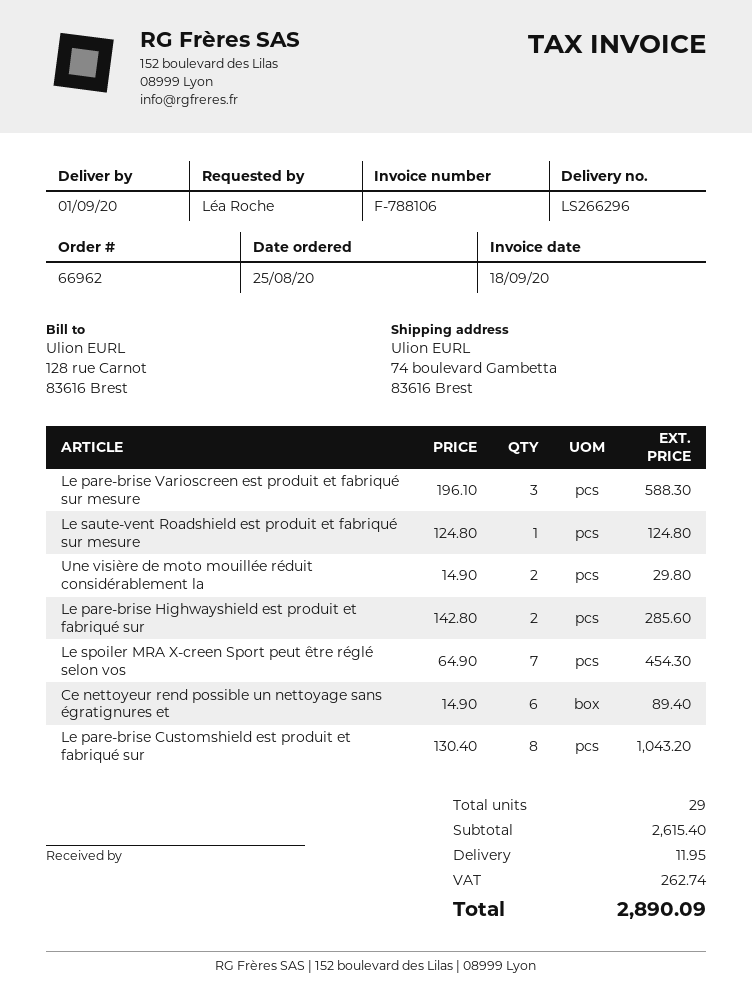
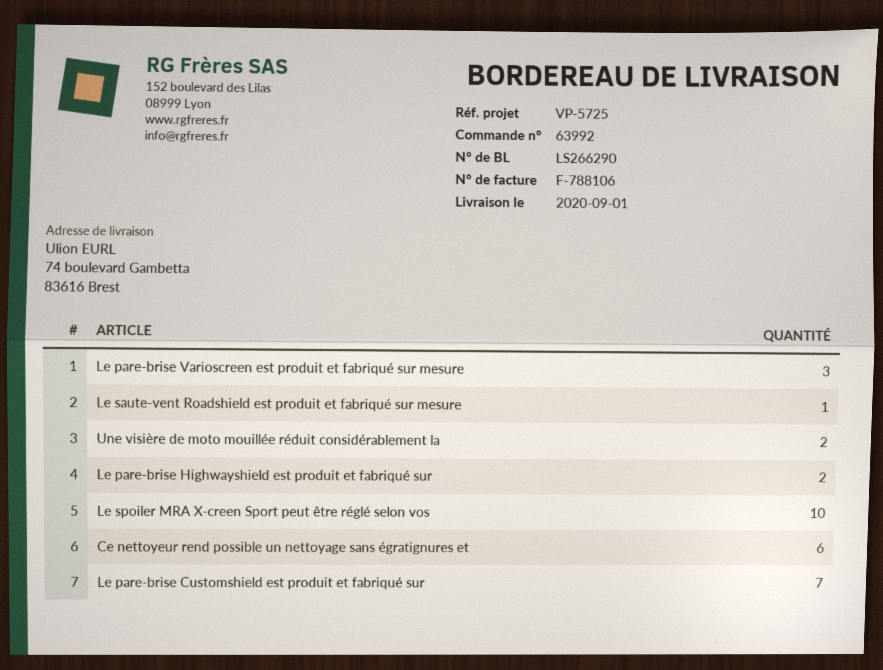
order number: 66962 -> 63992
delivery note number: LS266296 -> LS266290
Le spoiler MRA X-creen Sport peut être réglé selon vos: 7 -> 10
Le pare-brise Customshield est produit et fabriqué sur: 8 -> 7

